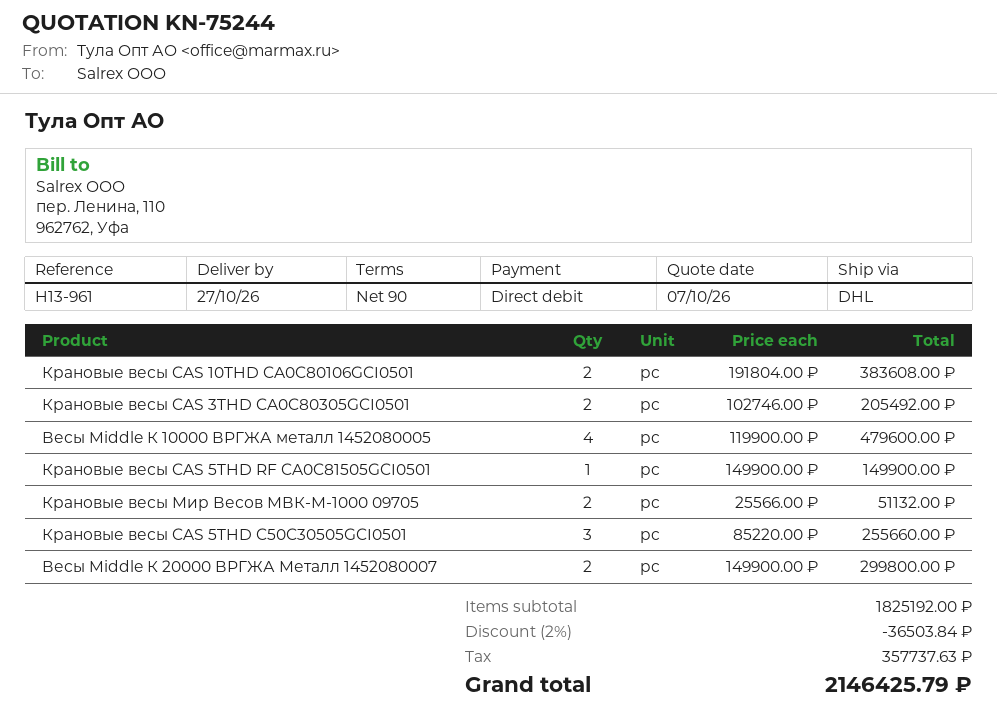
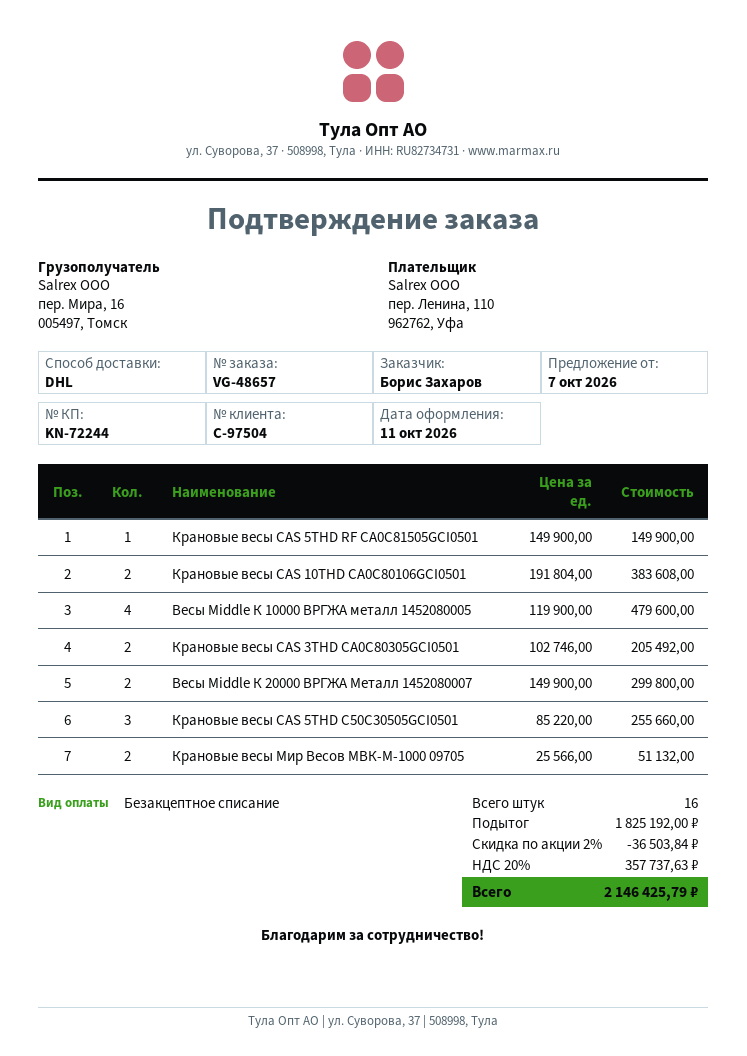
quote number: KN-75244 -> KN-72244

